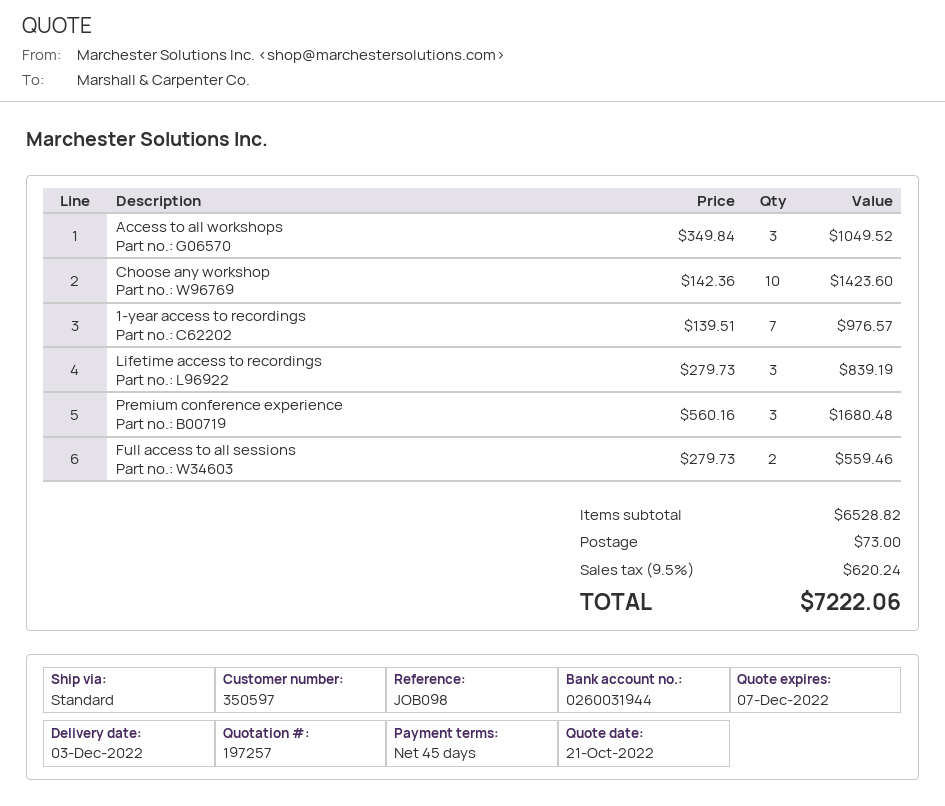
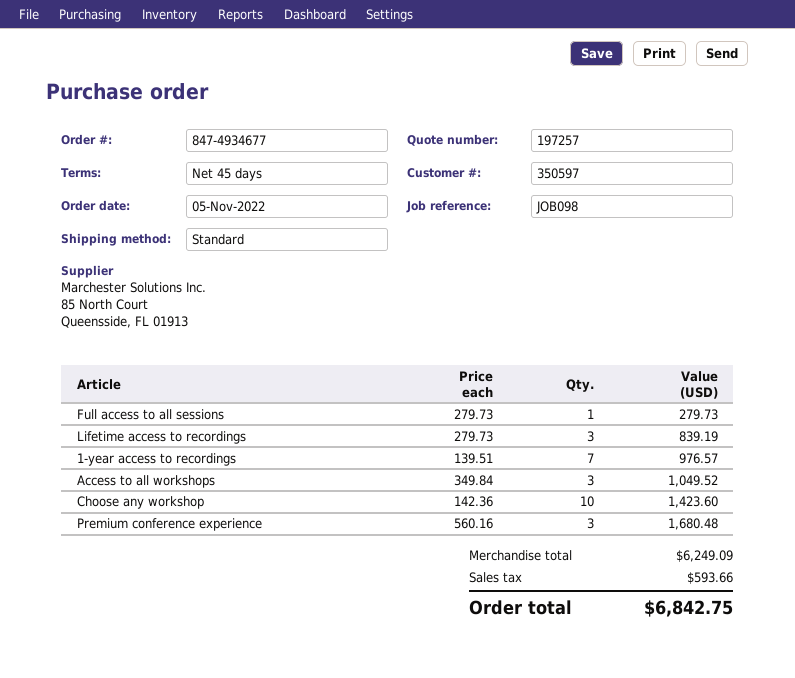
Full access to all sessions: 2 x 279.73 = 559.46 -> 1 x 279.73 = 279.73
subtotal: 6528.82 -> 6249.09
shipping: 73.00 -> none
tax: 620.24 -> 593.66
total: 7222.06 -> 6842.75

